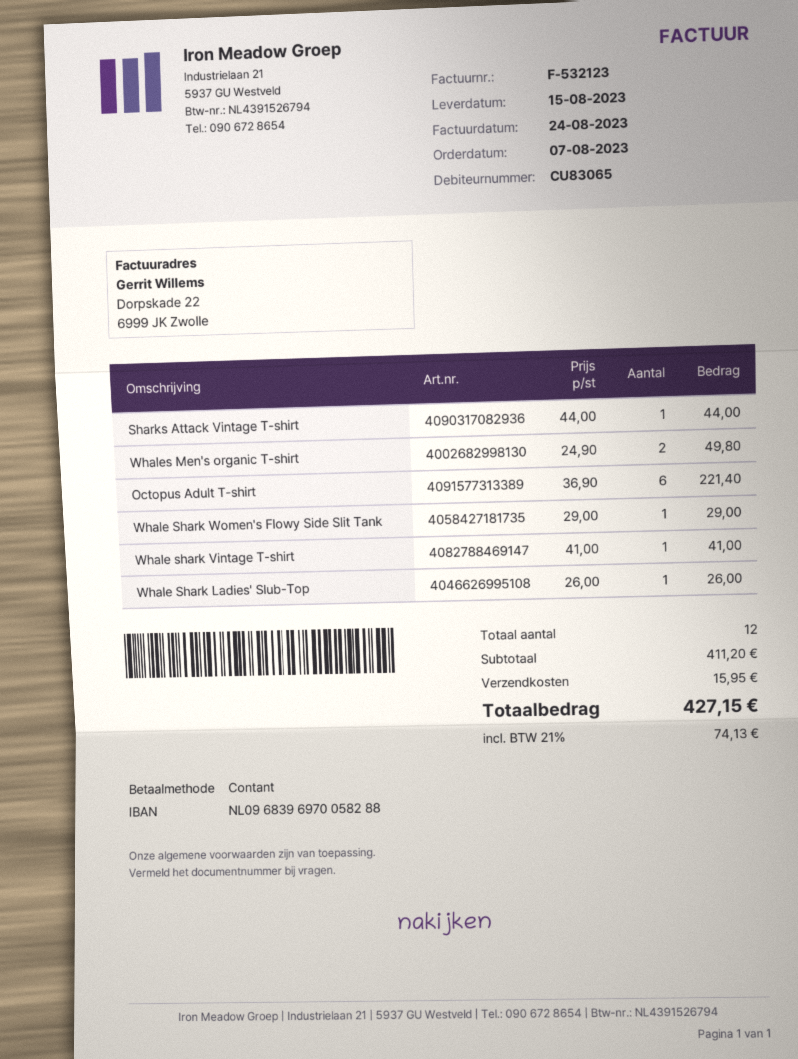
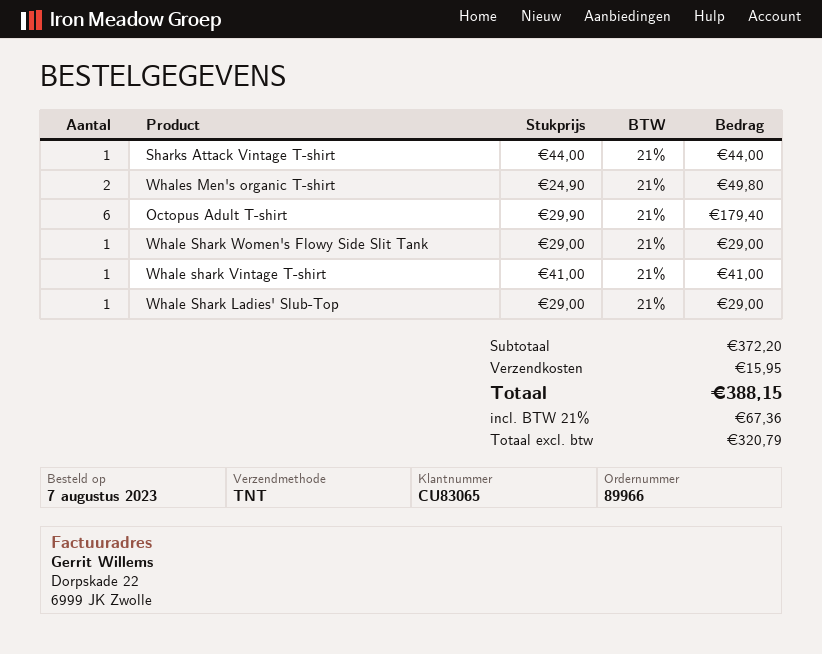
Octopus Adult T-shirt: 6 x 36.90 = 221.40 -> 6 x 29.90 = 179.40
Whale Shark Ladies' Slub-Top: 1 x 26.00 = 26.00 -> 1 x 29.00 = 29.00
subtotal: 411.20 -> 372.20
tax: 21% = 74.13 -> 21% = 67.36
total: 427.15 -> 388.15

